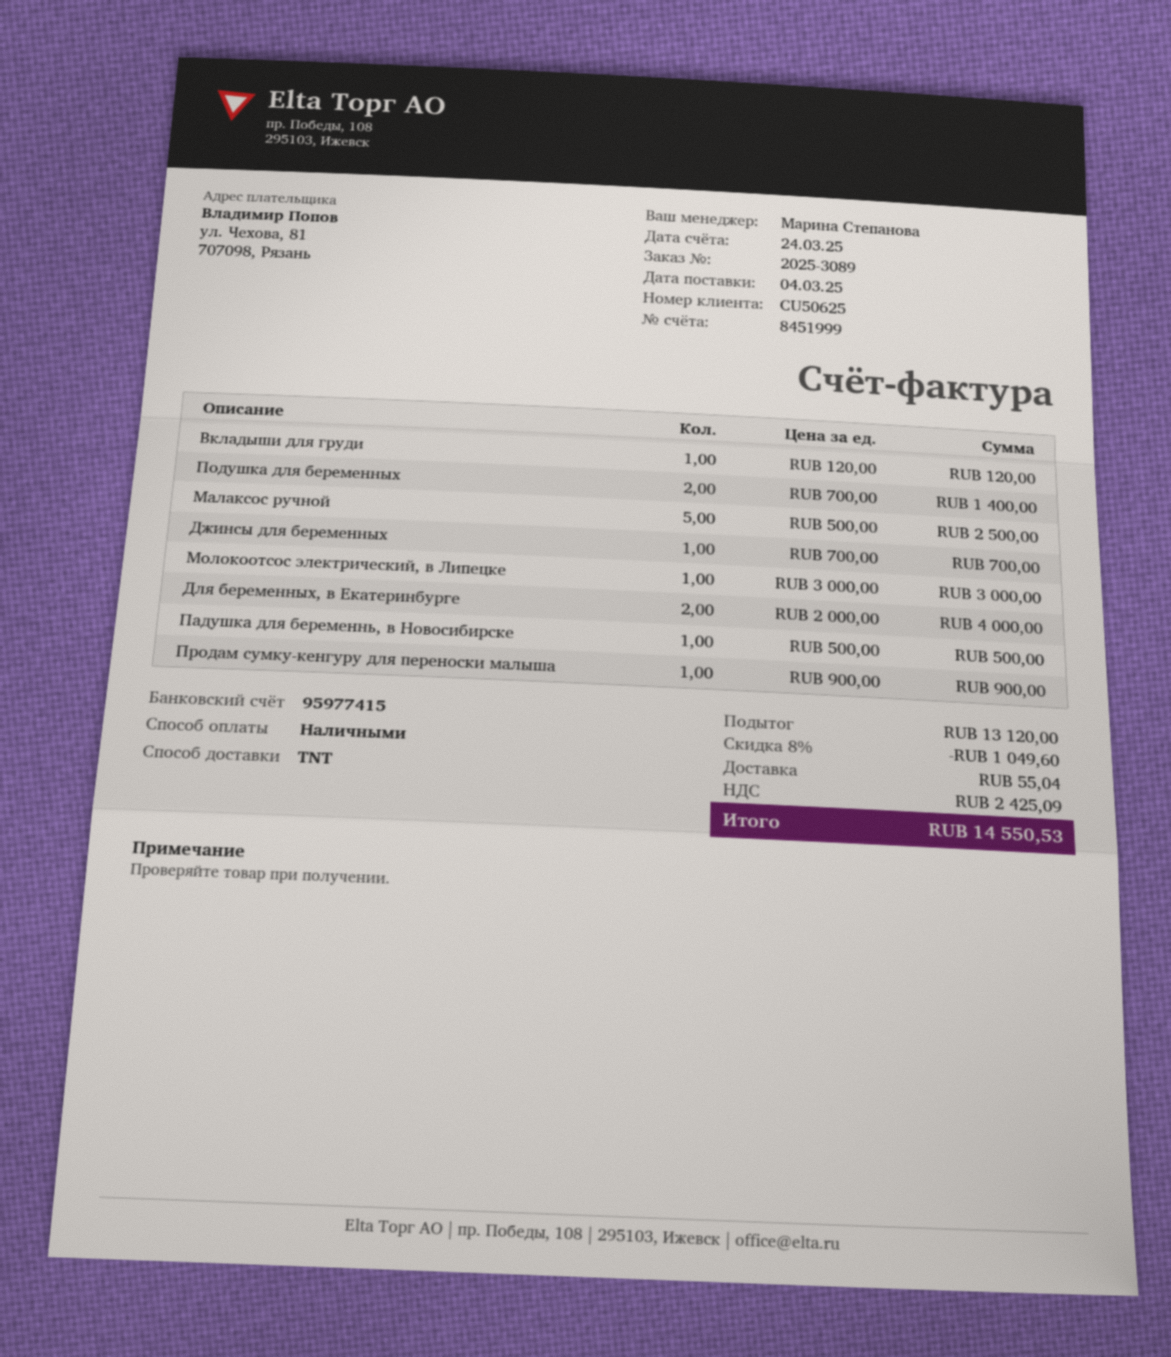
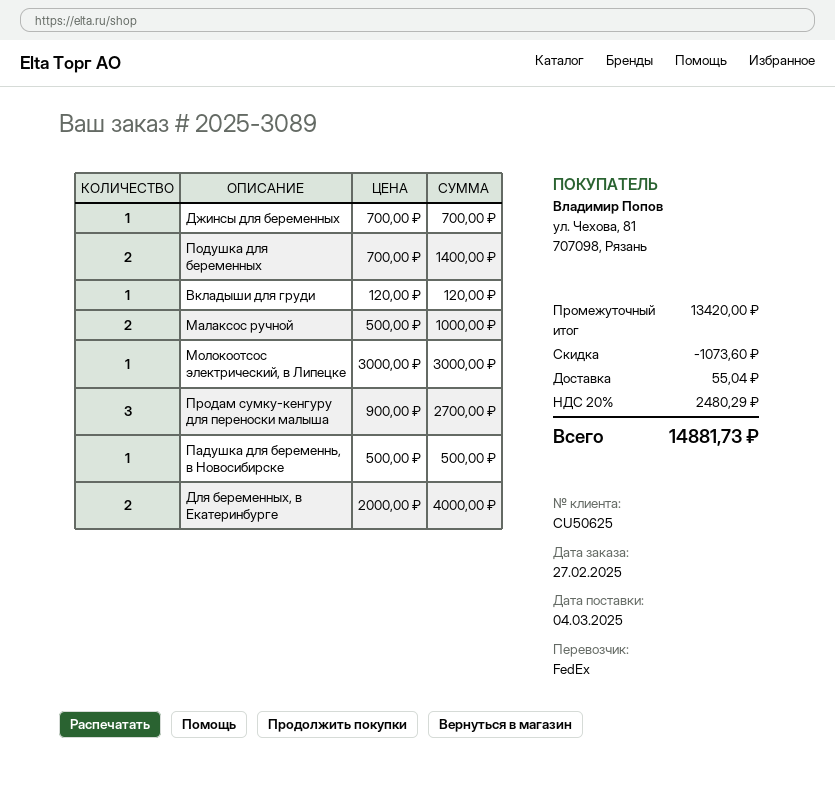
shipping method: TNT -> FedEx
Малаксос ручной: 5 x 500.00 = 2500.00 -> 2 x 500.00 = 1000.00
Продам сумку-кенгуру для переноски малыша: 1 x 900.00 = 900.00 -> 3 x 900.00 = 2700.00
subtotal: 13120.00 -> 13420.00
discount: 1049.60 -> 1073.60
tax: 2425.09 -> 2480.29
total: 14550.53 -> 14881.73

